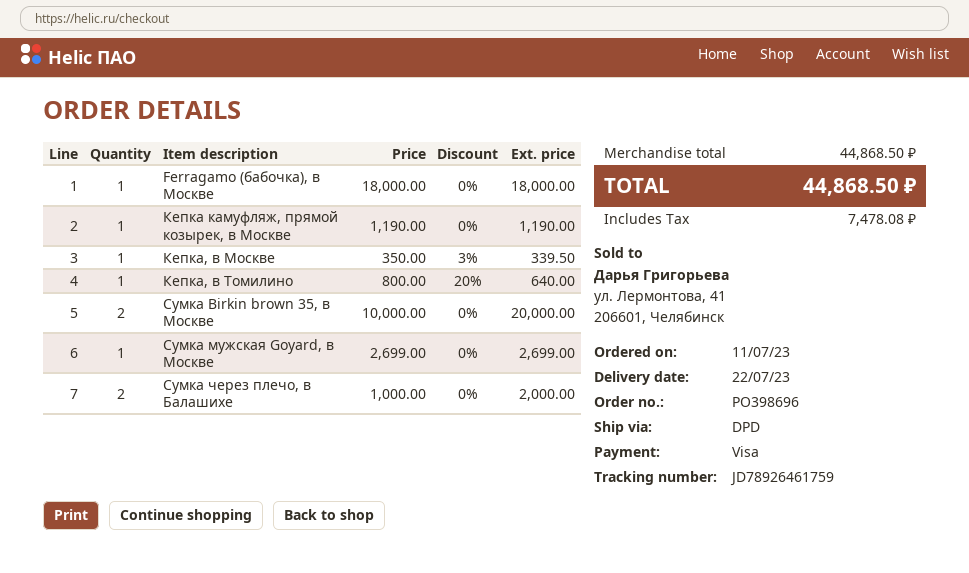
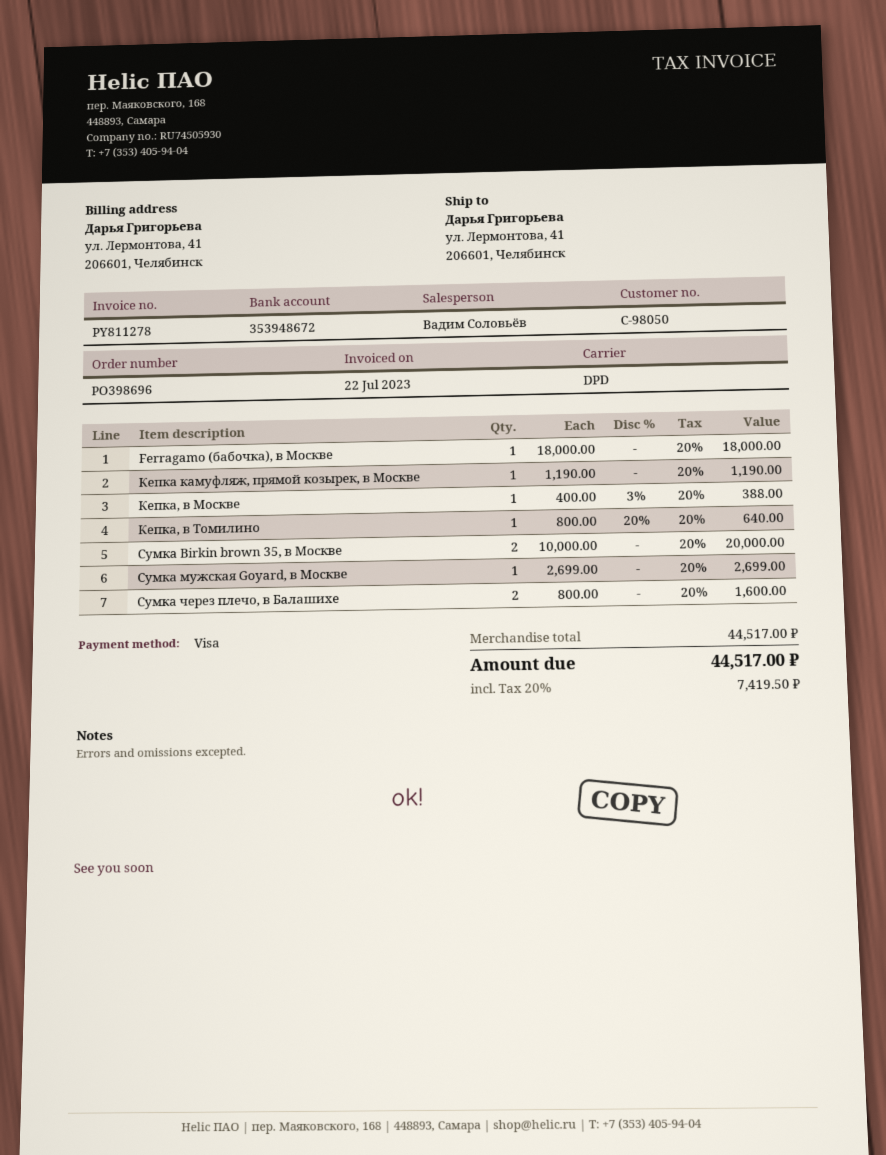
Кепка, в Москве: 1 x 350.00 - 3% = 339.50 -> 1 x 400.00 - 3% = 388.00
Сумка через плечо, в Балашихе: 2 x 1000.00 = 2000.00 -> 2 x 800.00 = 1600.00
subtotal: 44868.50 -> 44517.00
tax: 7478.08 -> 7419.50
total: 44868.50 -> 44517.00

